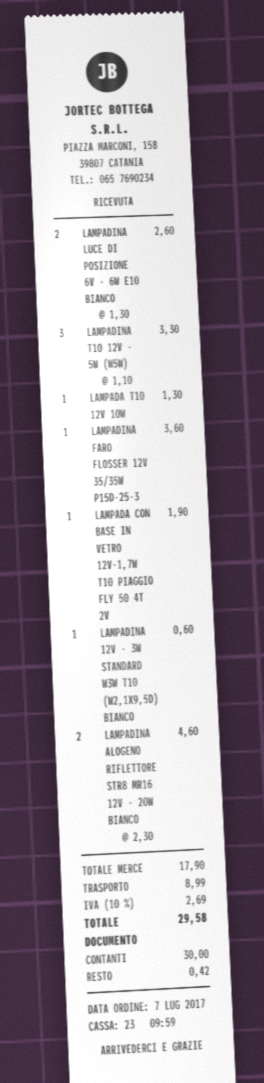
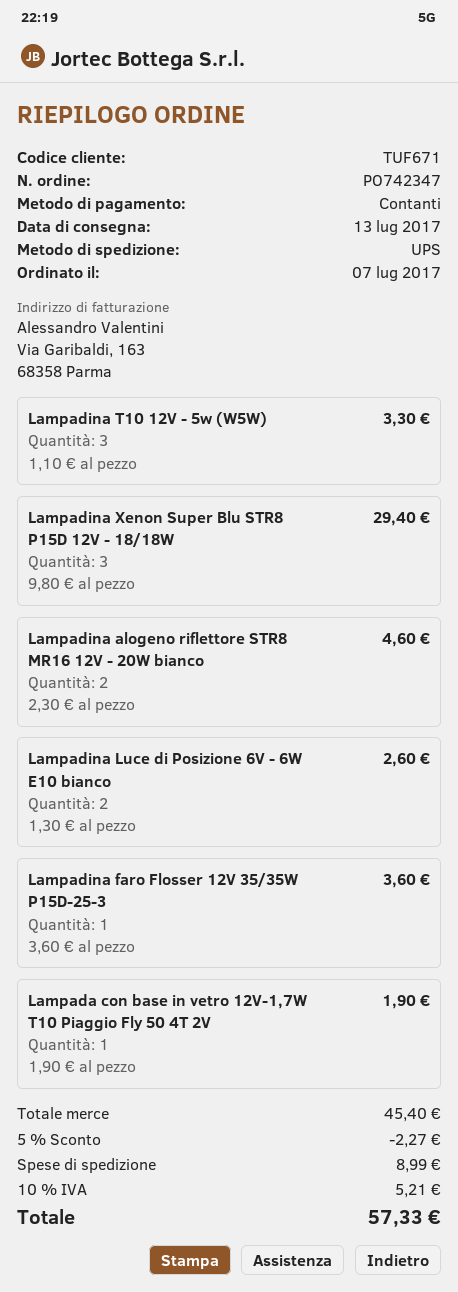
LAMPADA T10 12V 10W: 1 x 1.30 = 1.30 -> none
LAMPADINA 12V - 3W STANDARD W3W T10 (W2,1X9,5D) BIANCO: 1 x 0.60 = 0.60 -> none
Lampadina Xenon Super Blu STR8 P15D 12V - 18/18W: none -> 3 x 9.80 = 29.40
subtotal: 17.90 -> 45.40
discount: none -> 5% = 2.27
tax: 10% = 2.69 -> 10% = 5.21
total: 29.58 -> 57.33

